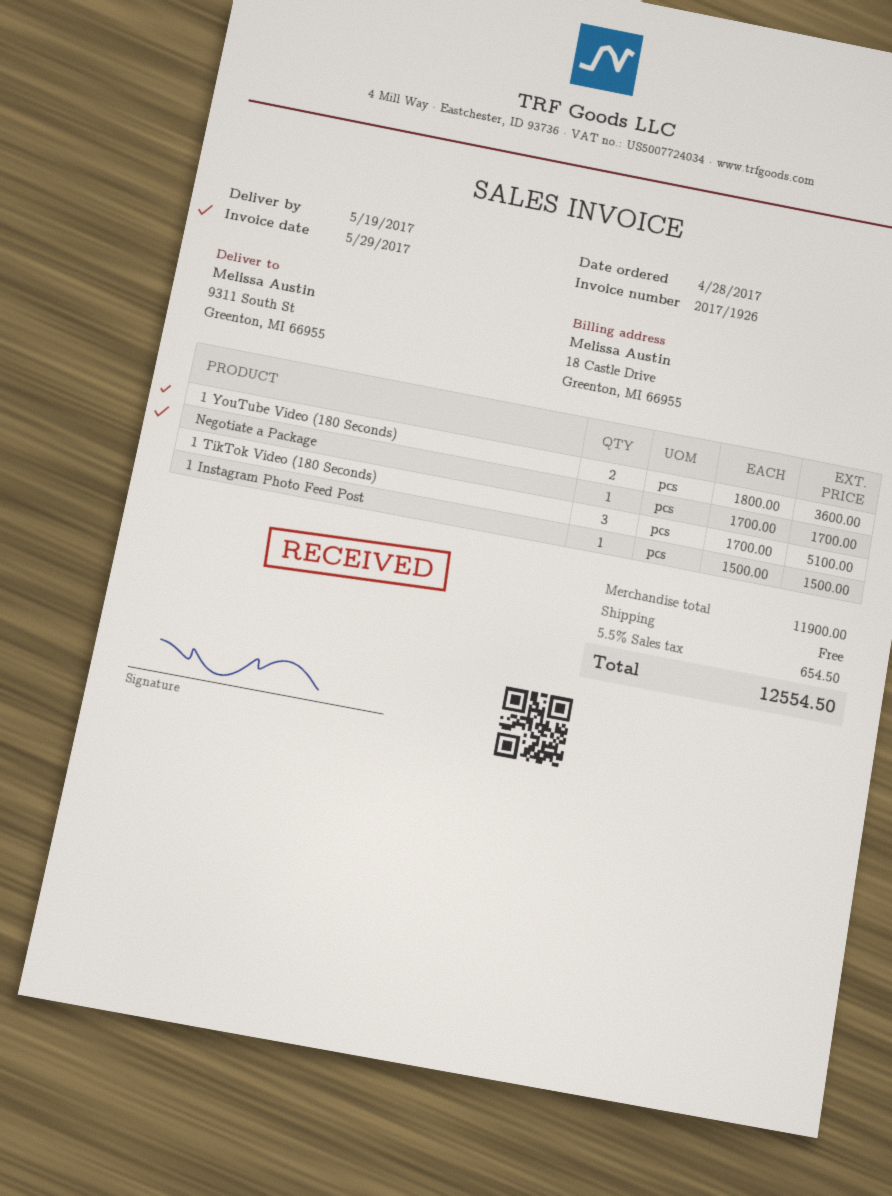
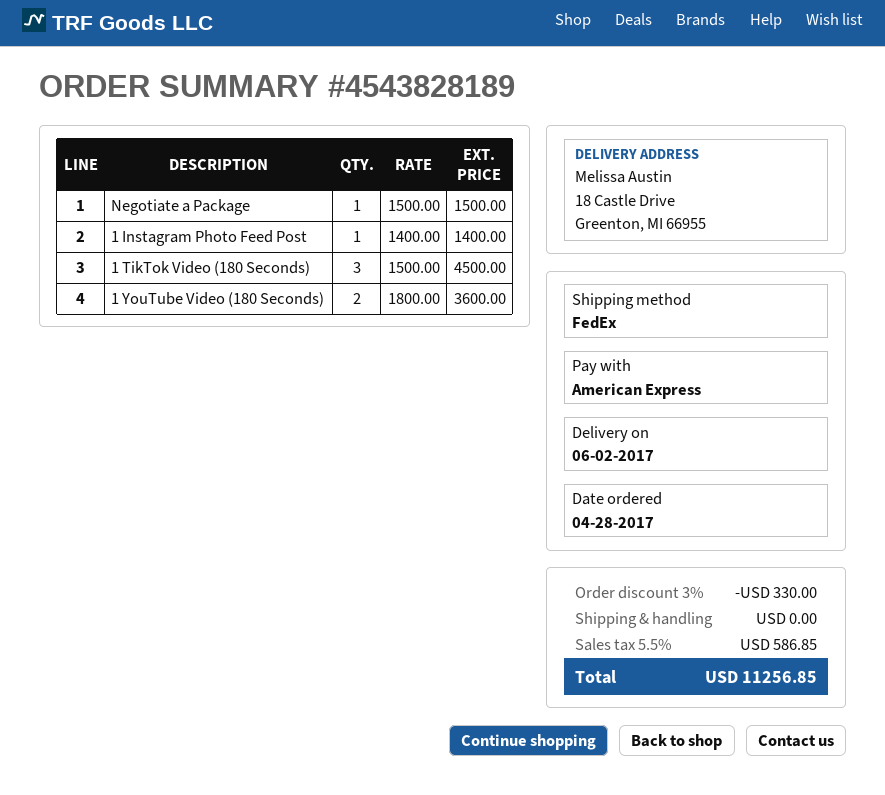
delivery date: 2017-05-19 -> 2017-06-02
ship to: 9311 South St, Greenton, MI 66955 -> 18 Castle Drive, Greenton, MI 66955
Negotiate a Package: 1 x 1700.00 = 1700.00 -> 1 x 1500.00 = 1500.00
1 TikTok Video (180 Seconds): 3 x 1700.00 = 5100.00 -> 3 x 1500.00 = 4500.00
1 Instagram Photo Feed Post: 1 x 1500.00 = 1500.00 -> 1 x 1400.00 = 1400.00
discount: none -> 3% = 330.00
tax: 5.5% = 654.50 -> 5.5% = 586.85
total: 12554.50 -> 11256.85

